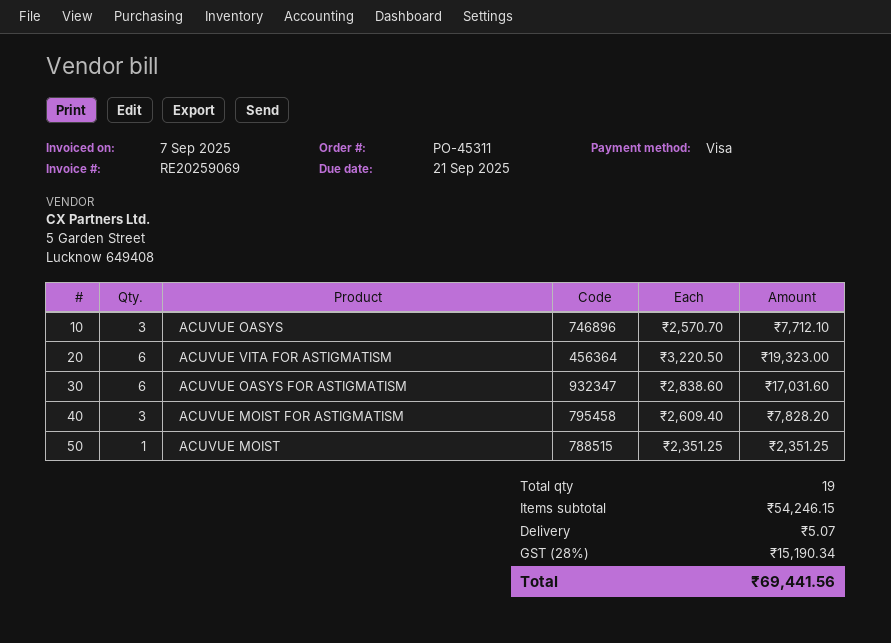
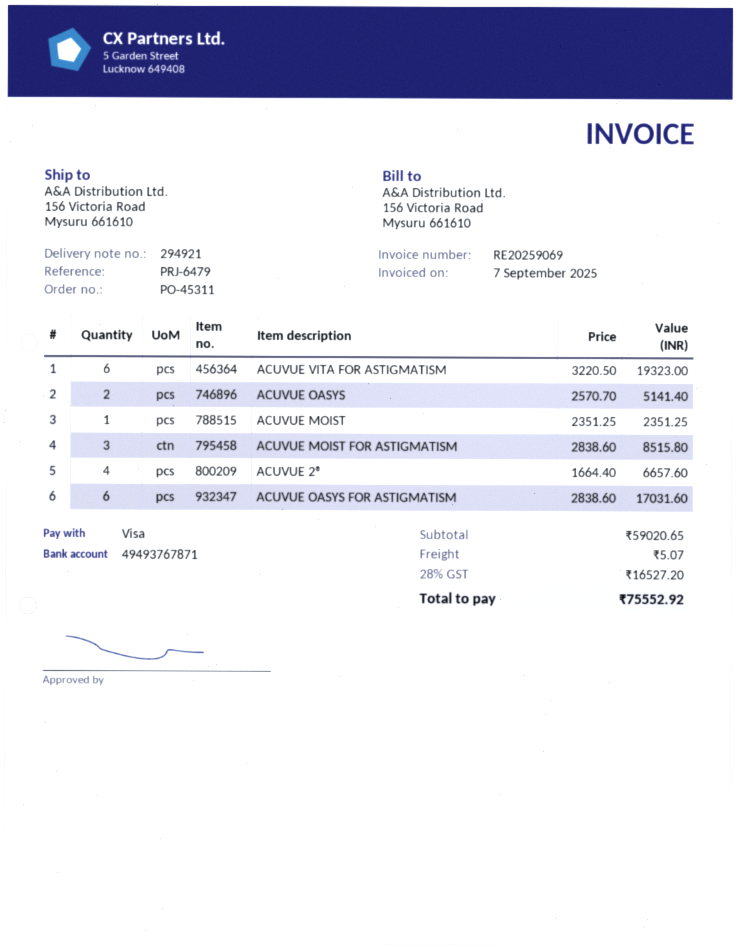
ACUVUE OASYS: 3 x 2570.70 = 7712.10 -> 2 x 2570.70 = 5141.40
ACUVUE MOIST FOR ASTIGMATISM: 3 x 2609.40 = 7828.20 -> 3 x 2838.60 = 8515.80
ACUVUE 2®: none -> 4 x 1664.40 = 6657.60
subtotal: 54246.15 -> 59020.65
tax: 28% = 15190.34 -> 28% = 16527.20
total: 69441.56 -> 75552.92

